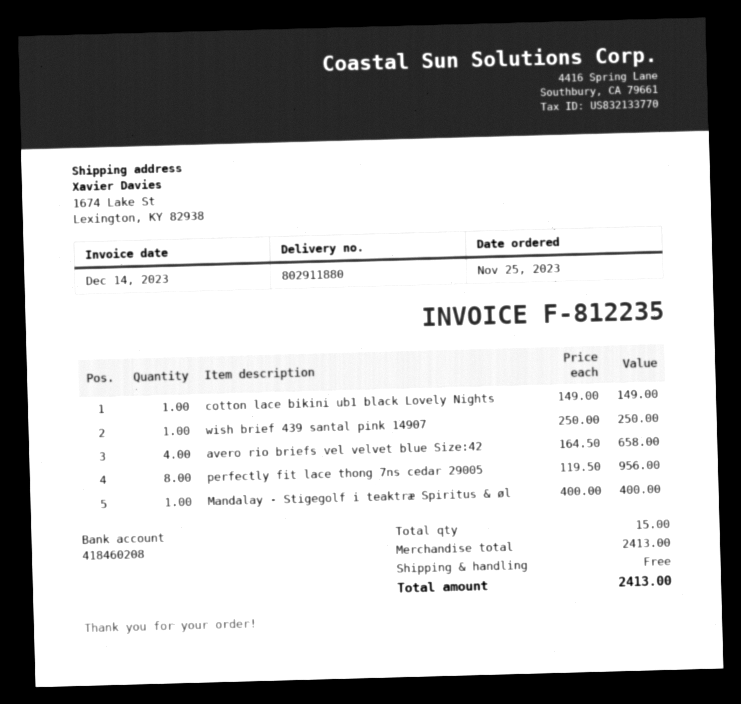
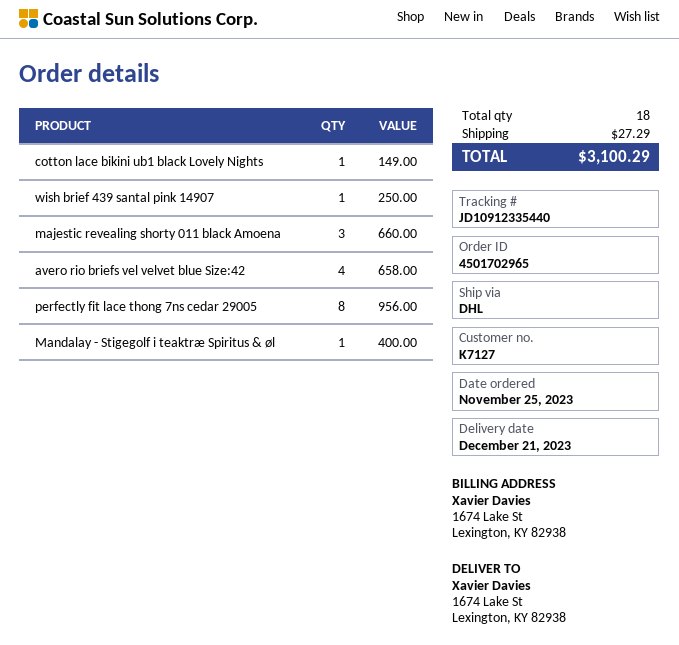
majestic revealing shorty 011 black Amoena: none -> 3 for 660.00
total quantity: 15 -> 18
shipping: 0.00 -> 27.29
total: 2413.00 -> 3100.29

